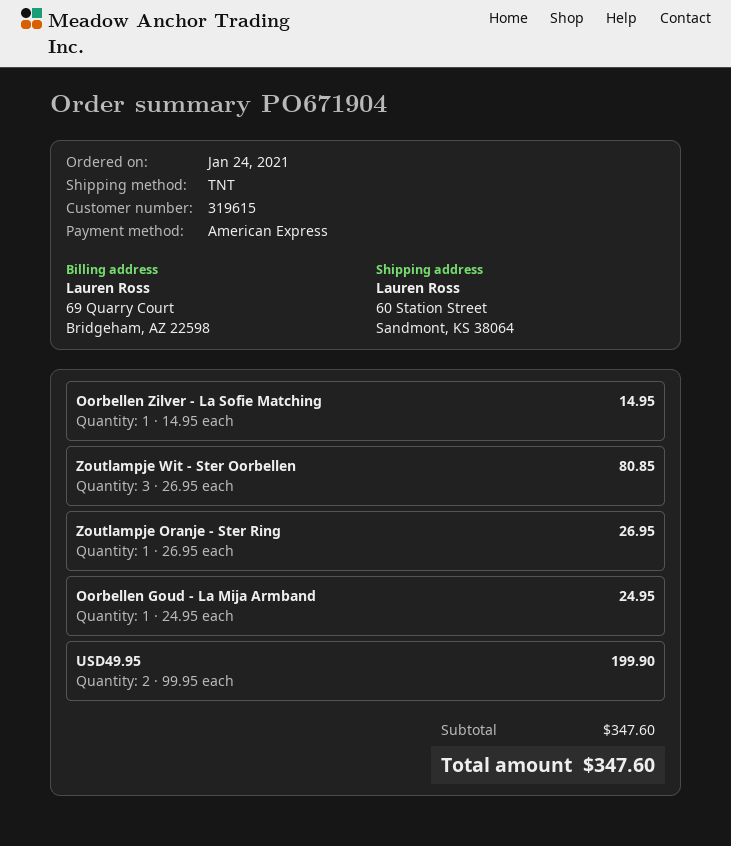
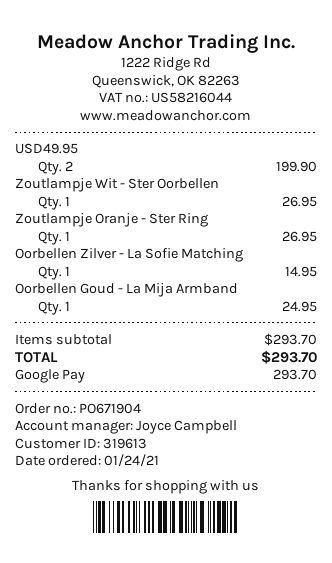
customer number: 319615 -> 319613
payment method: American Express -> Google Pay
Zoutlampje Wit - Ster Oorbellen: 3 for 80.85 -> 1 for 26.95
subtotal: 347.60 -> 293.70
total: 347.60 -> 293.70

